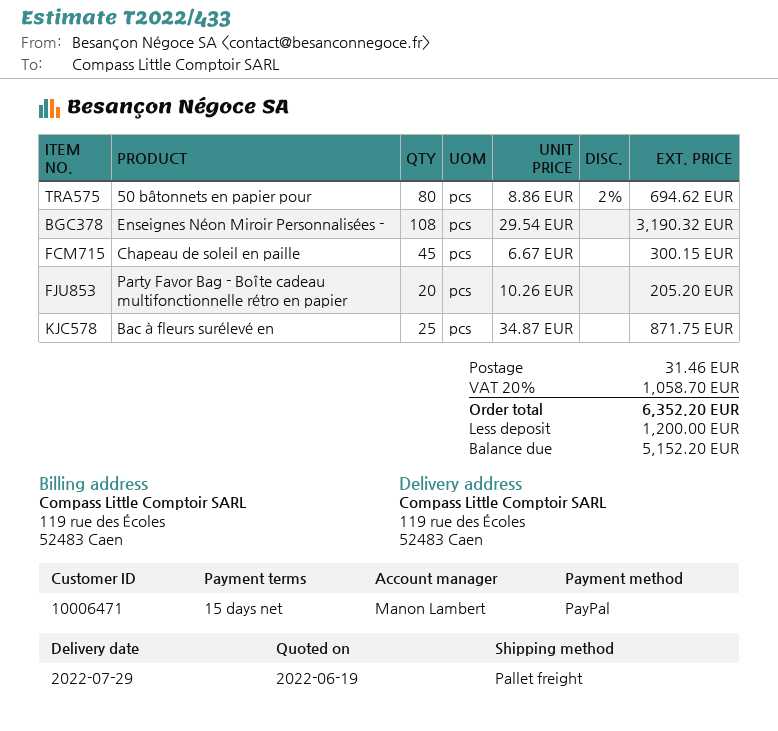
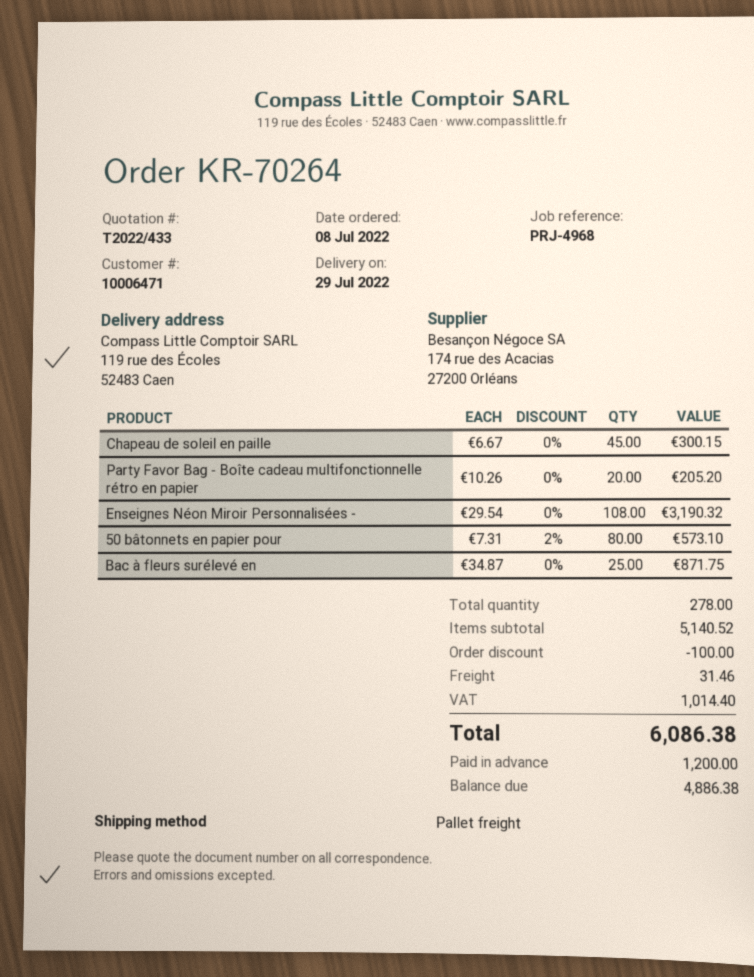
50 bâtonnets en papier pour: 80 x 8.86 - 2% = 694.62 -> 80 x 7.31 - 2% = 573.10
discount: none -> 100.00
tax: 1058.70 -> 1014.40
total: 6352.20 -> 6086.38
balance: 5152.20 -> 4886.38

